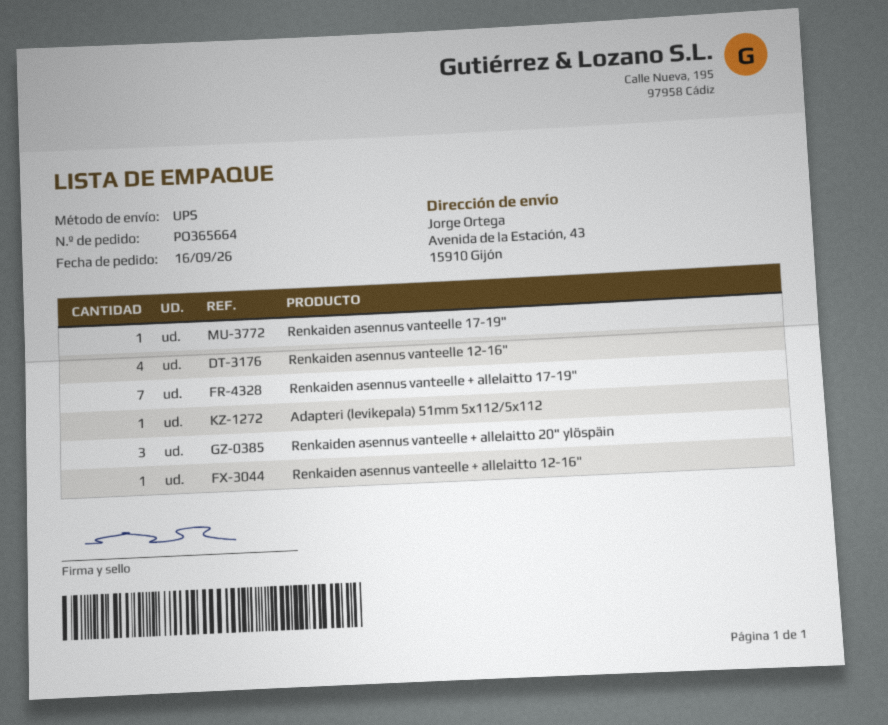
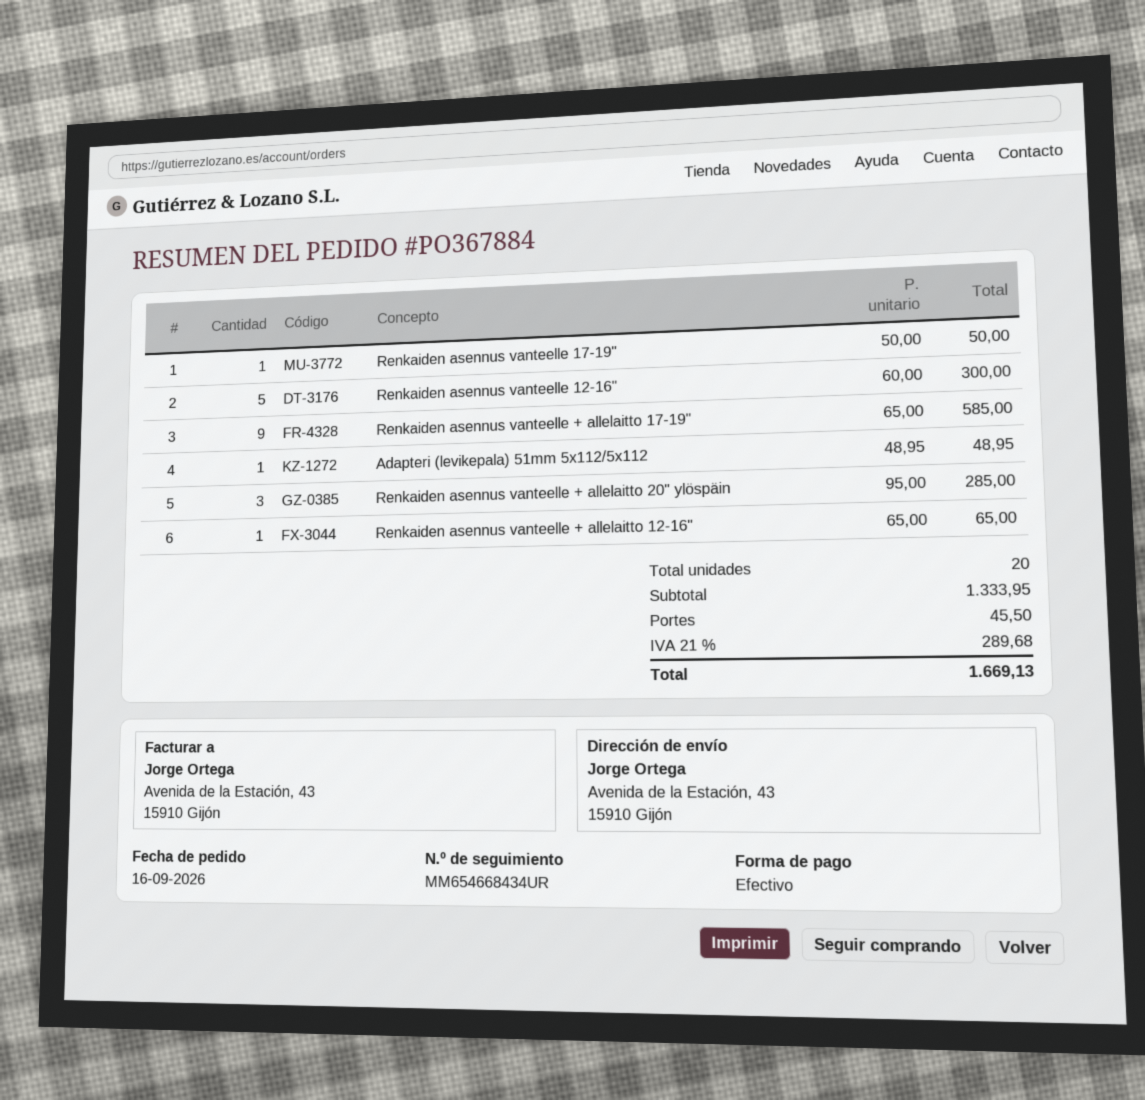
order number: PO365664 -> PO367884
Renkaiden asennus vanteelle 12-16": 4 -> 5
Renkaiden asennus vanteelle + allelaitto 17-19": 7 -> 9

